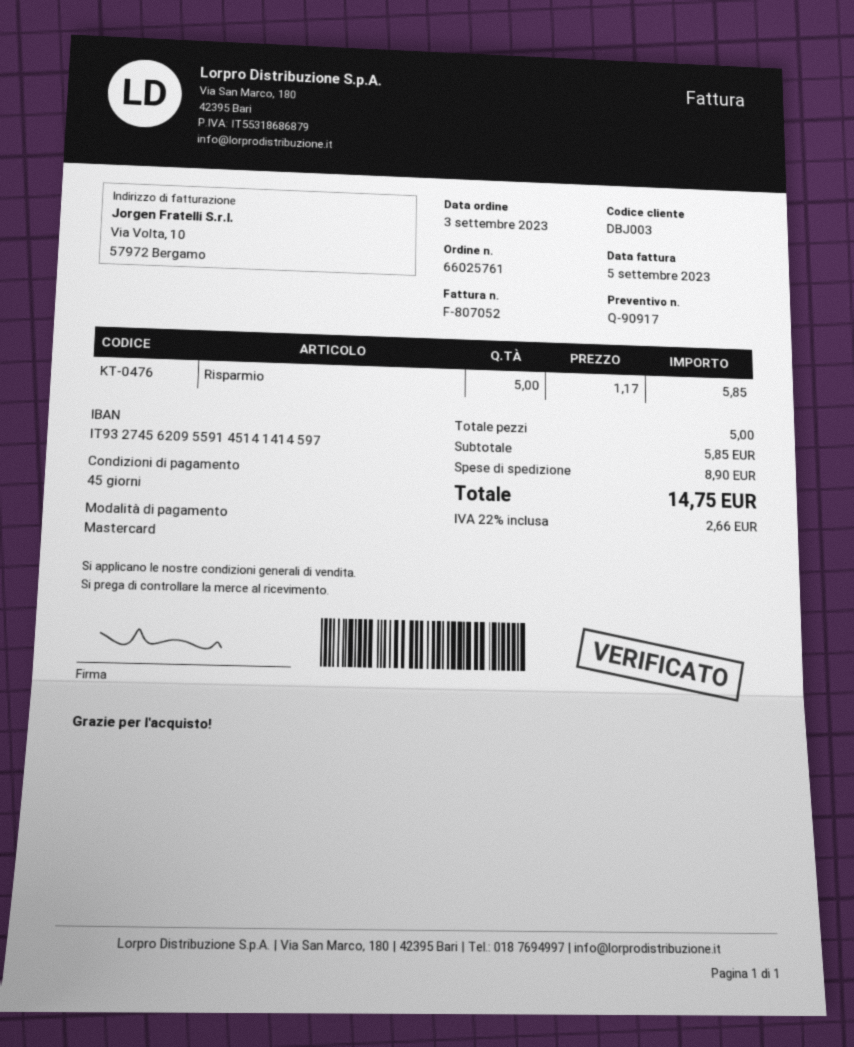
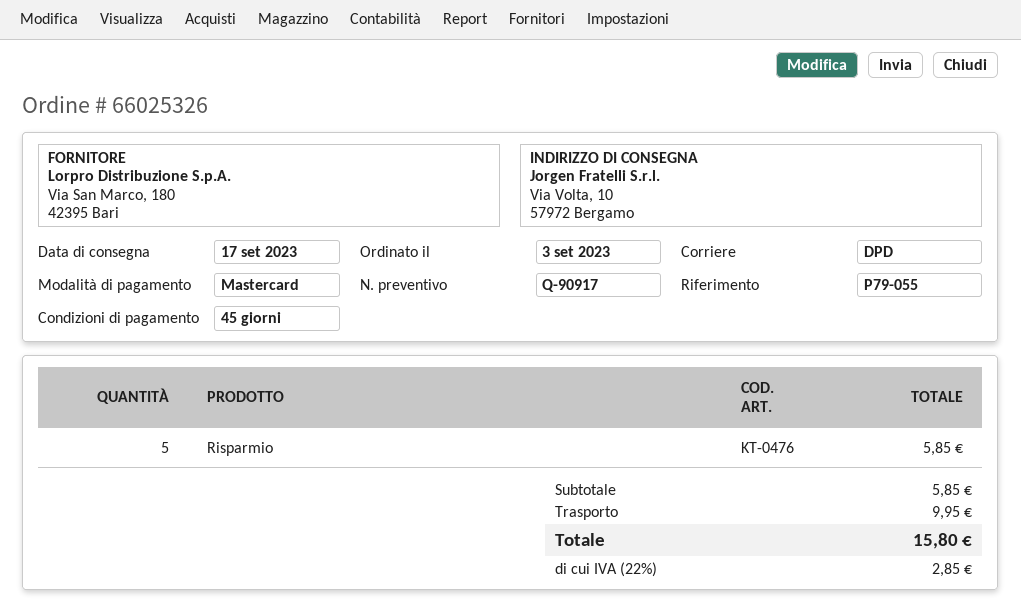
order number: 66025761 -> 66025326
shipping: 8.90 -> 9.95
tax: 22% = 2.66 -> 22% = 2.85
total: 14.75 -> 15.80

